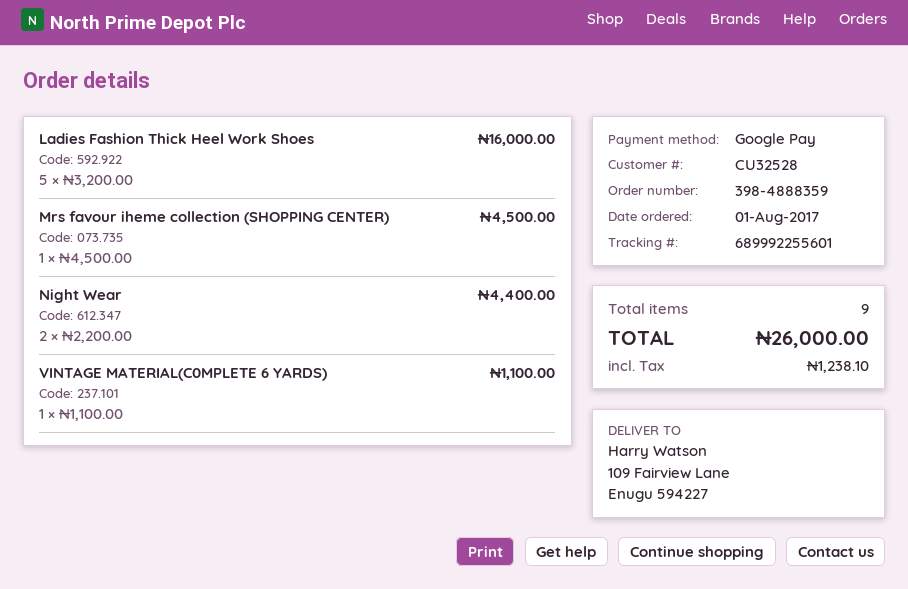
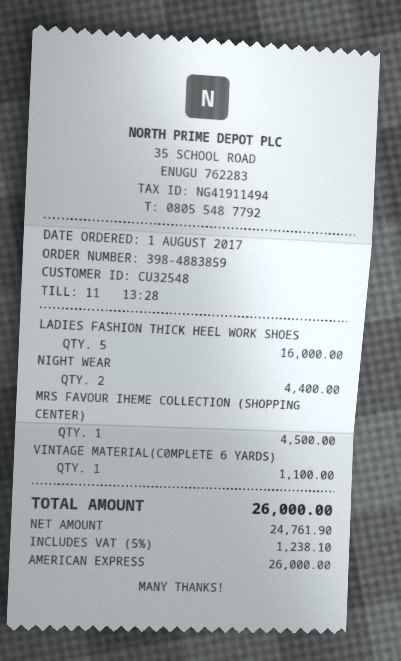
order number: 398-4888359 -> 398-4883859
customer number: CU32528 -> CU32548
payment method: Google Pay -> American Express

